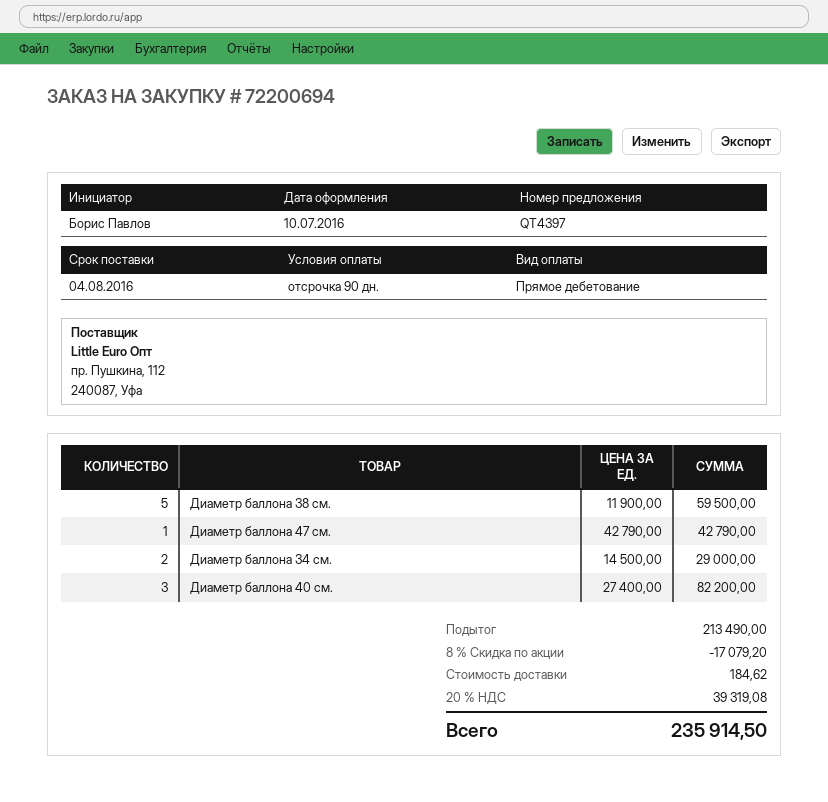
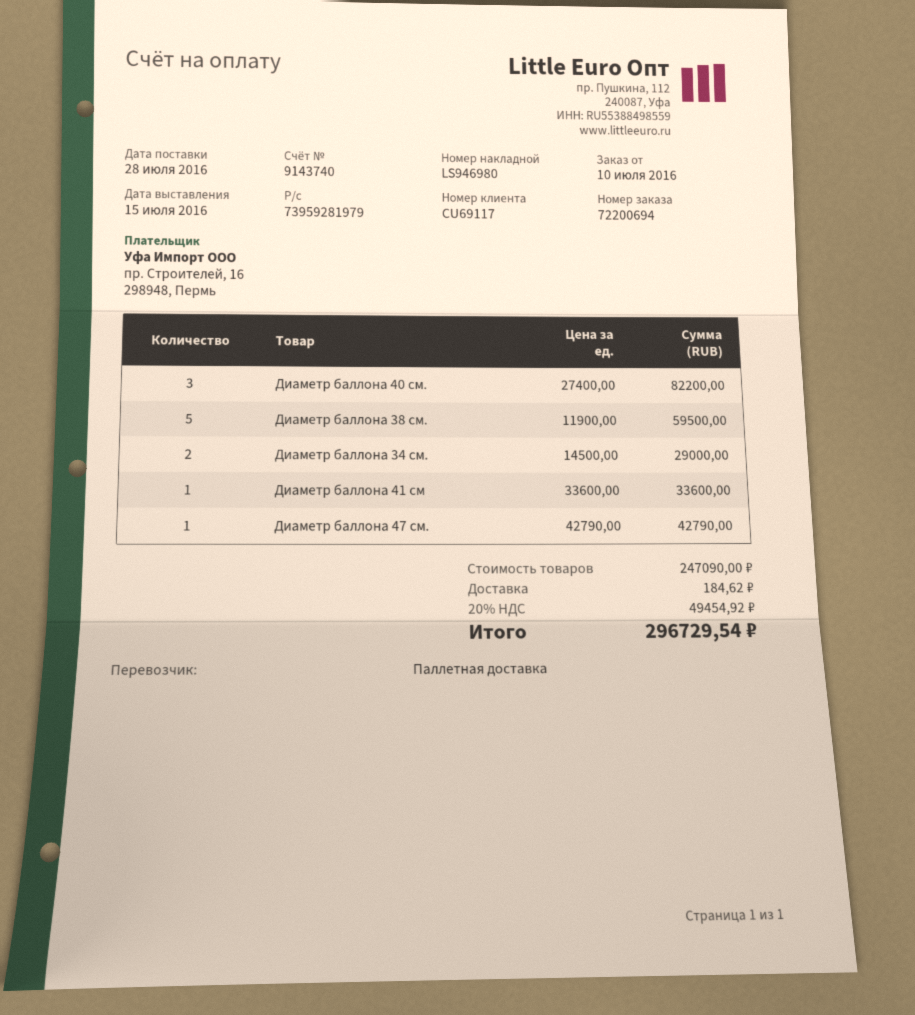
delivery date: 2016-08-04 -> 2016-07-28
Диаметр баллона 41 см: none -> 1 x 33600.00 = 33600.00
subtotal: 213490.00 -> 247090.00
discount: 8% = 17079.20 -> none
tax: 20% = 39319.08 -> 20% = 49454.92
total: 235914.50 -> 296729.54

